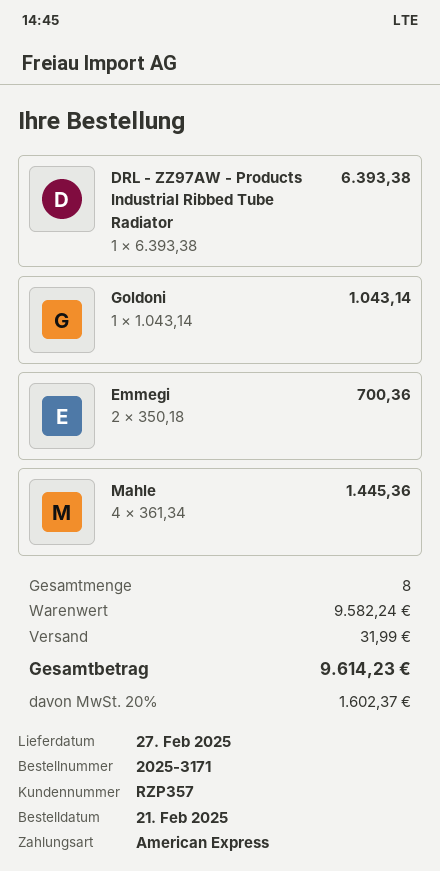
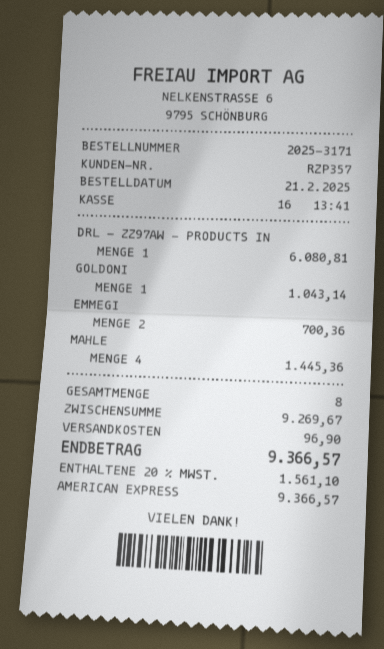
DRL - ZZ97AW - Products Industrial Ribbed Tube Radiator: 1 for 6393.38 -> 1 for 6080.81
subtotal: 9582.24 -> 9269.67
shipping: 31.99 -> 96.90
tax: 20% = 1602.37 -> 20% = 1561.10
total: 9614.23 -> 9366.57

